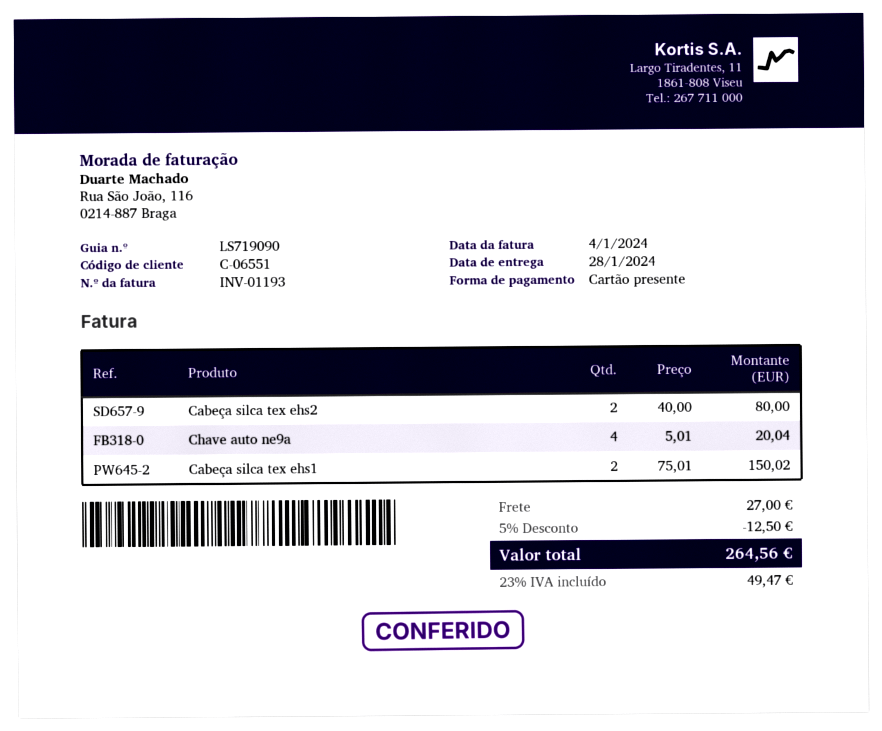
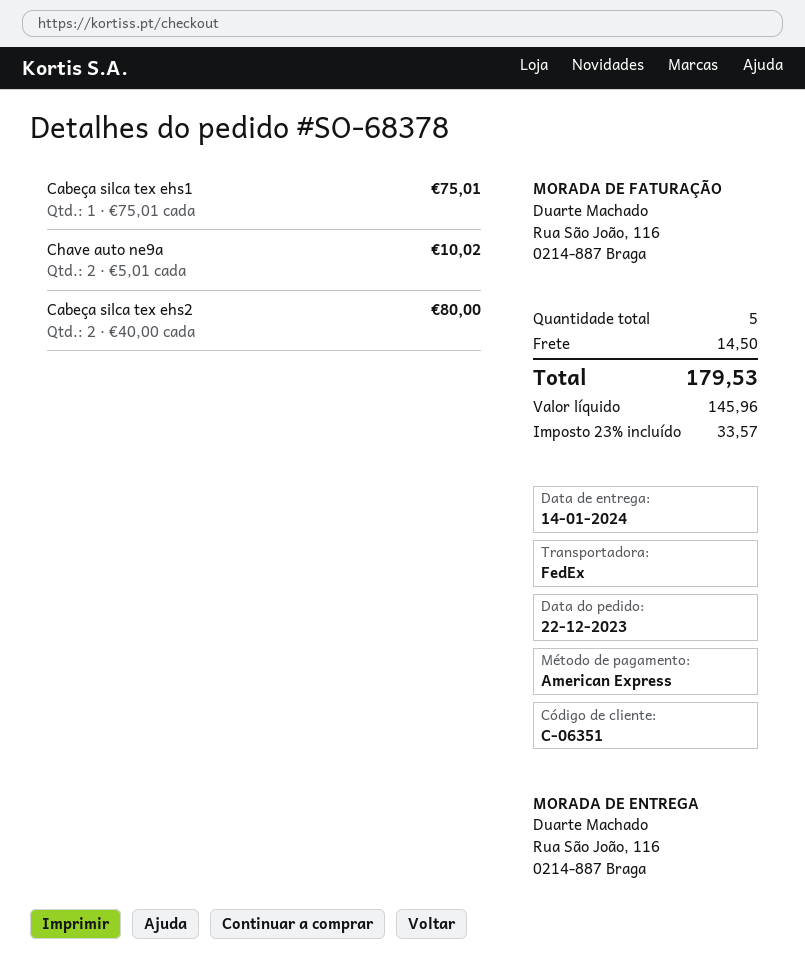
delivery date: 2024-01-28 -> 2024-01-14
customer number: C-06551 -> C-06351
payment method: gift card -> American Express
Chave auto ne9a: 4 x 5.01 = 20.04 -> 2 x 5.01 = 10.02
Cabeça silca tex ehs1: 2 x 75.01 = 150.02 -> 1 x 75.01 = 75.01
discount: 5% = 12.50 -> none
shipping: 27.00 -> 14.50
tax: 23% = 49.47 -> 23% = 33.57
total: 264.56 -> 179.53

